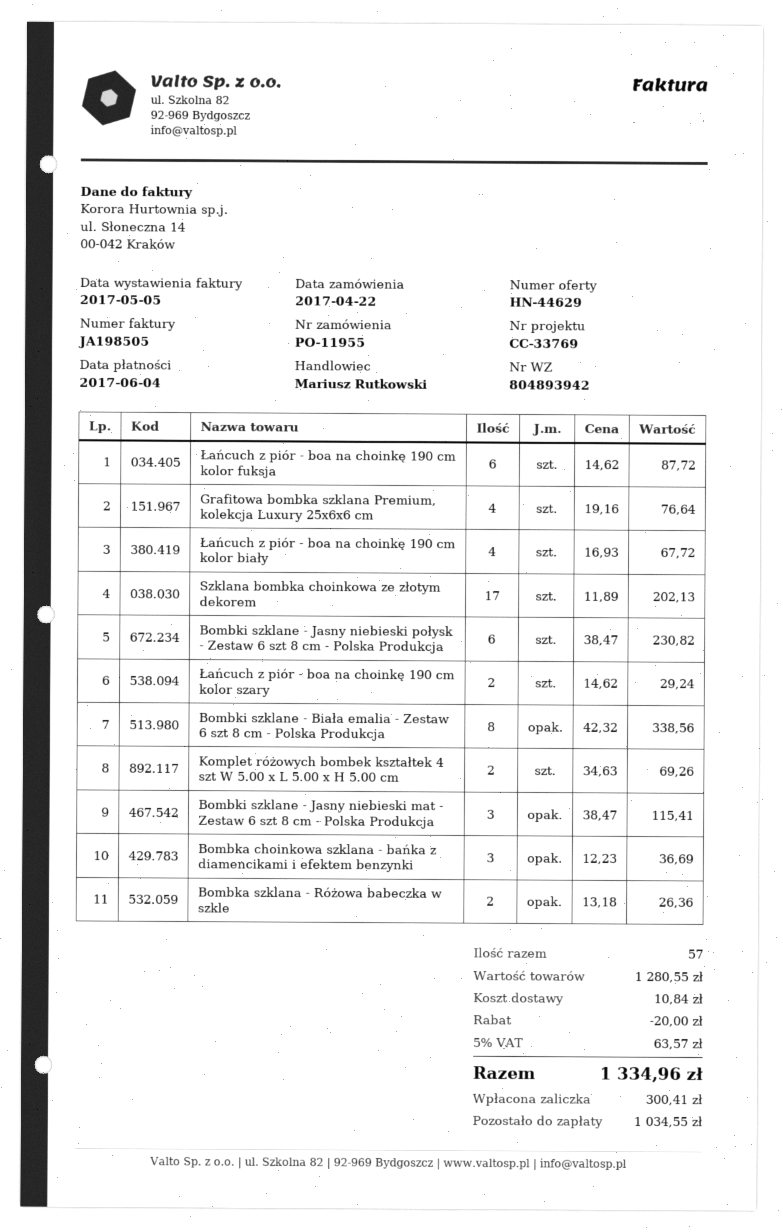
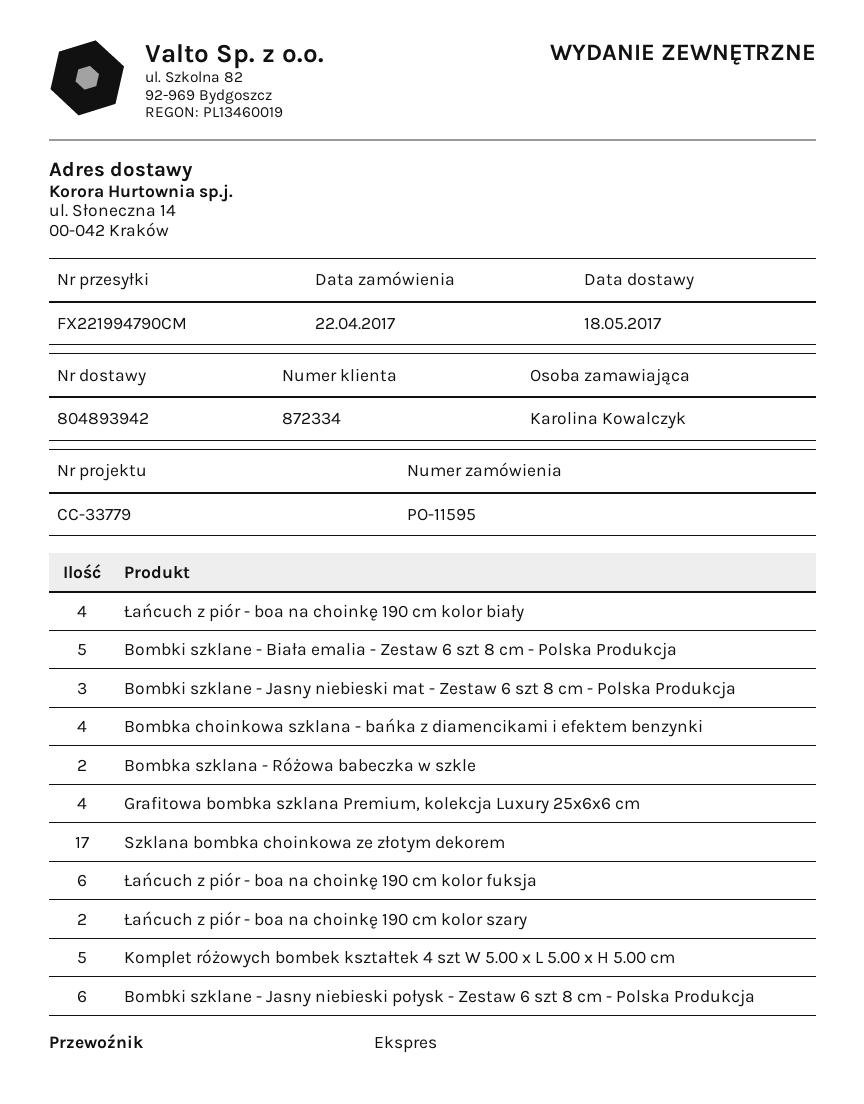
order number: PO-11955 -> PO-11595
reference: CC-33769 -> CC-33779
Bombki szklane - Biała emalia - Zestaw 6 szt 8 cm - Polska Produkcja: 8 -> 5
Komplet różowych bombek kształtek 4 szt W 5.00 x L 5.00 x H 5.00 cm: 2 -> 5
Bombka choinkowa szklana - bańka z diamencikami i efektem benzynki: 3 -> 4

